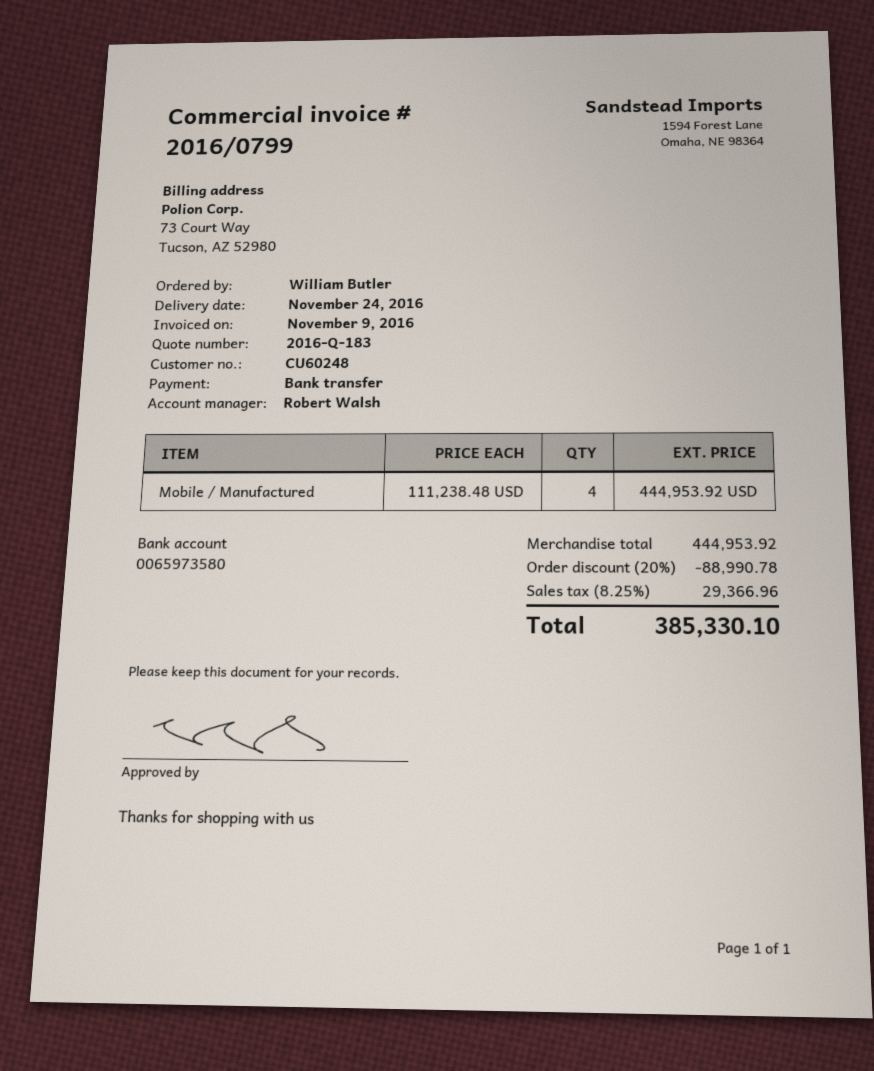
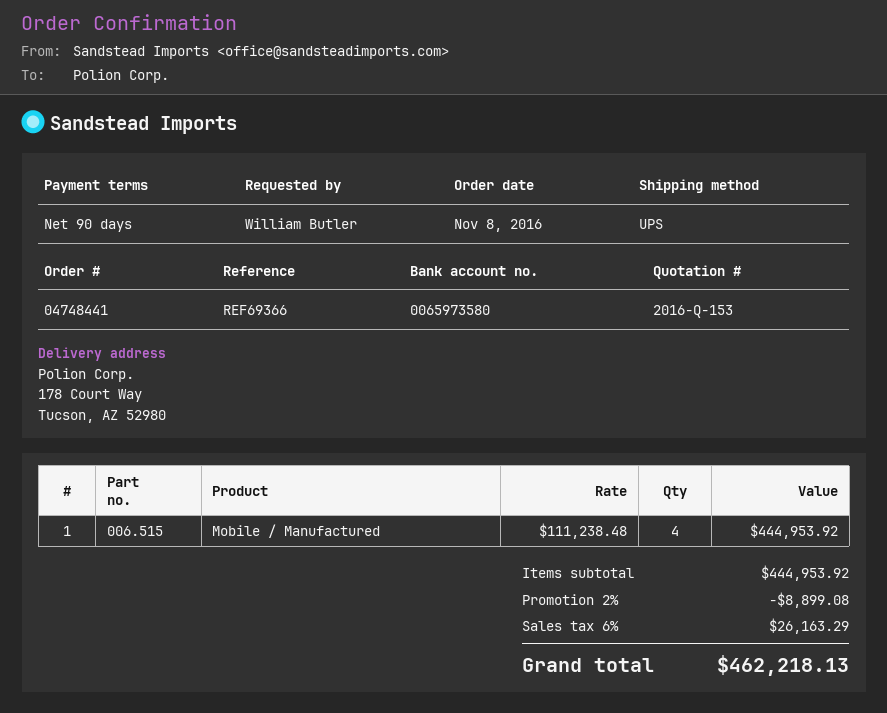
quote number: 2016-Q-183 -> 2016-Q-153
discount: 20% = 88990.78 -> 2% = 8899.08
tax: 8.25% = 29366.96 -> 6% = 26163.29
total: 385330.10 -> 462218.13

